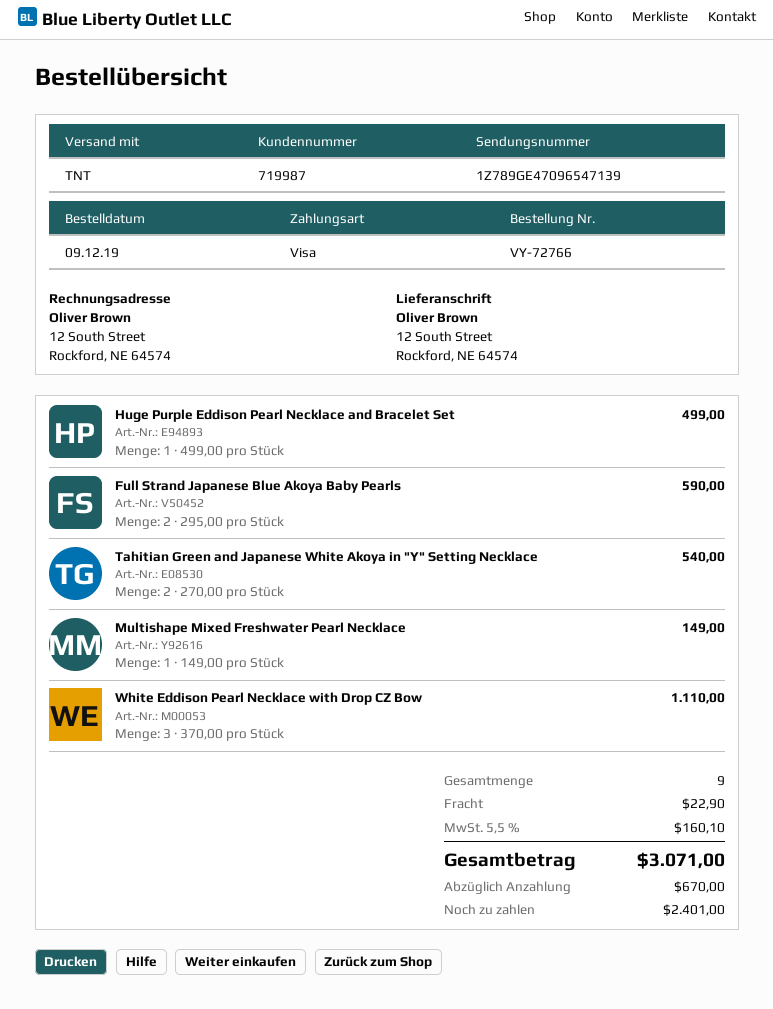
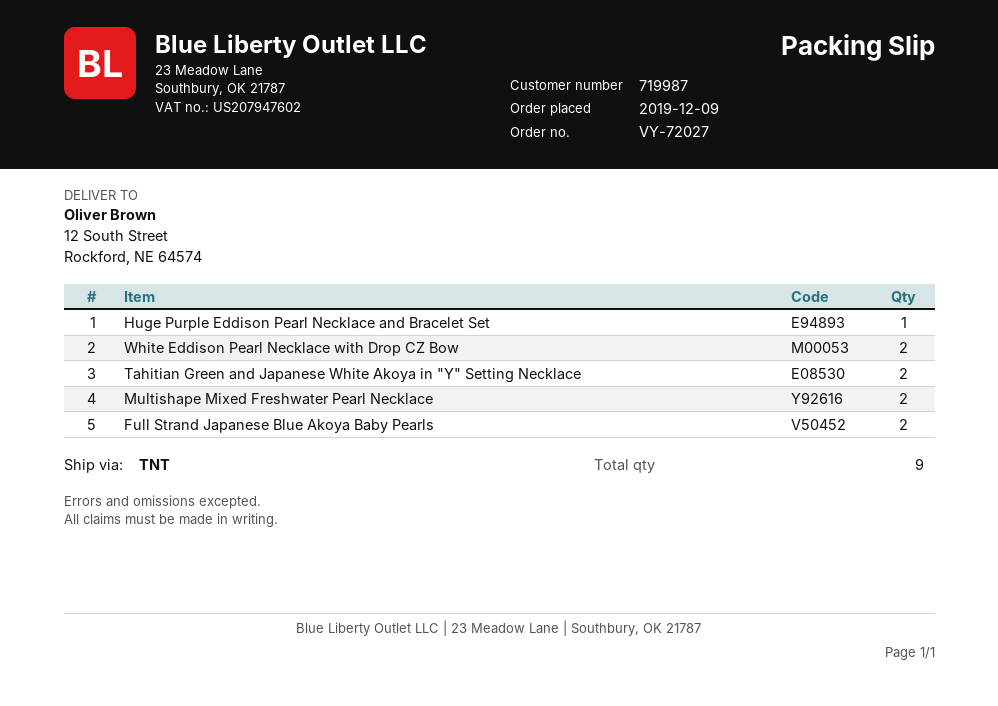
order number: VY-72766 -> VY-72027
Multishape Mixed Freshwater Pearl Necklace: 1 -> 2
White Eddison Pearl Necklace with Drop CZ Bow: 3 -> 2

